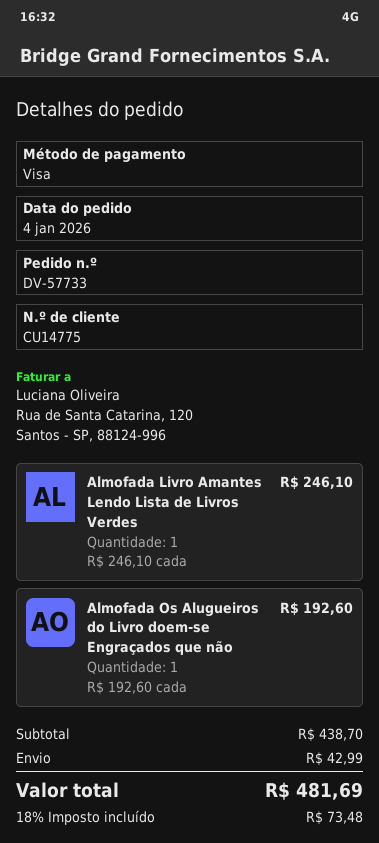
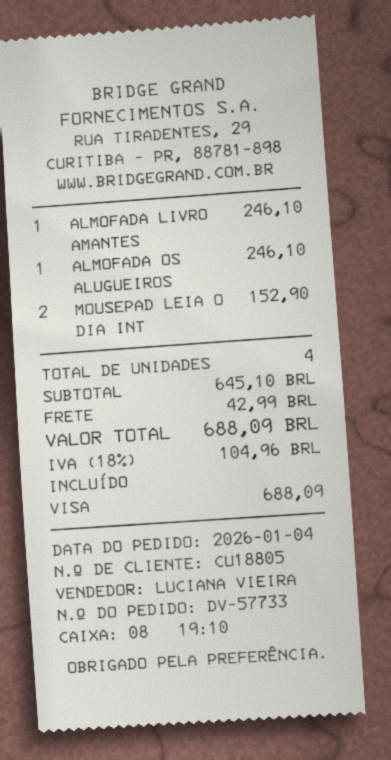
customer number: CU14775 -> CU18805
Almofada Os Alugueiros do Livro doem-se Engraçados que não: 1 for 192.60 -> 1 for 246.10
MOUSEPAD LEIA O DIA INT: none -> 2 for 152.90
subtotal: 438.70 -> 645.10
tax: 18% = 73.48 -> 18% = 104.96
total: 481.69 -> 688.09

